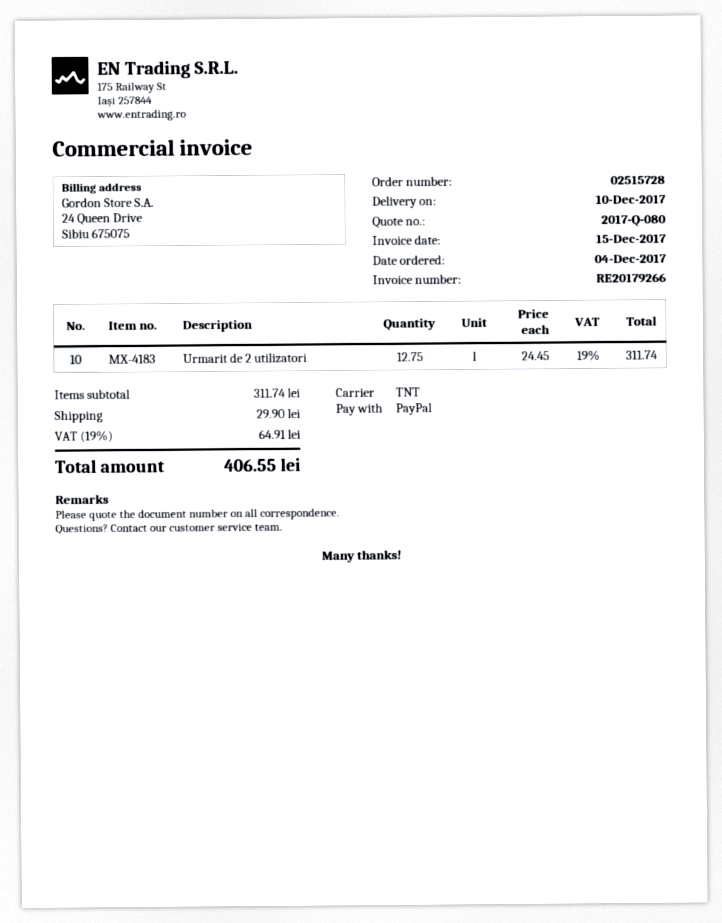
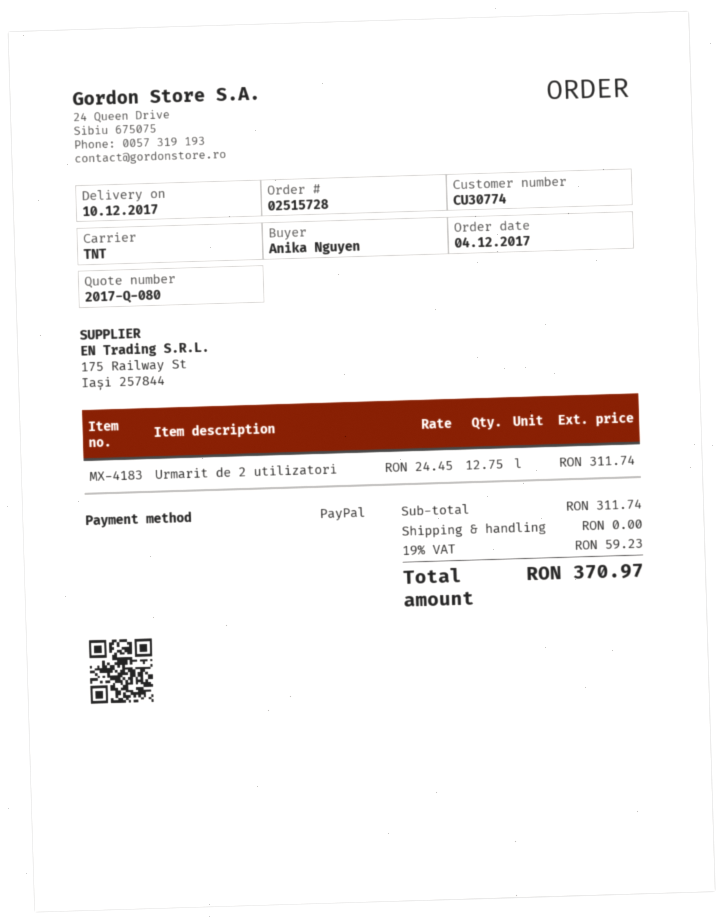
shipping: 29.90 -> 0.00
tax: 19% = 64.91 -> 19% = 59.23
total: 406.55 -> 370.97

